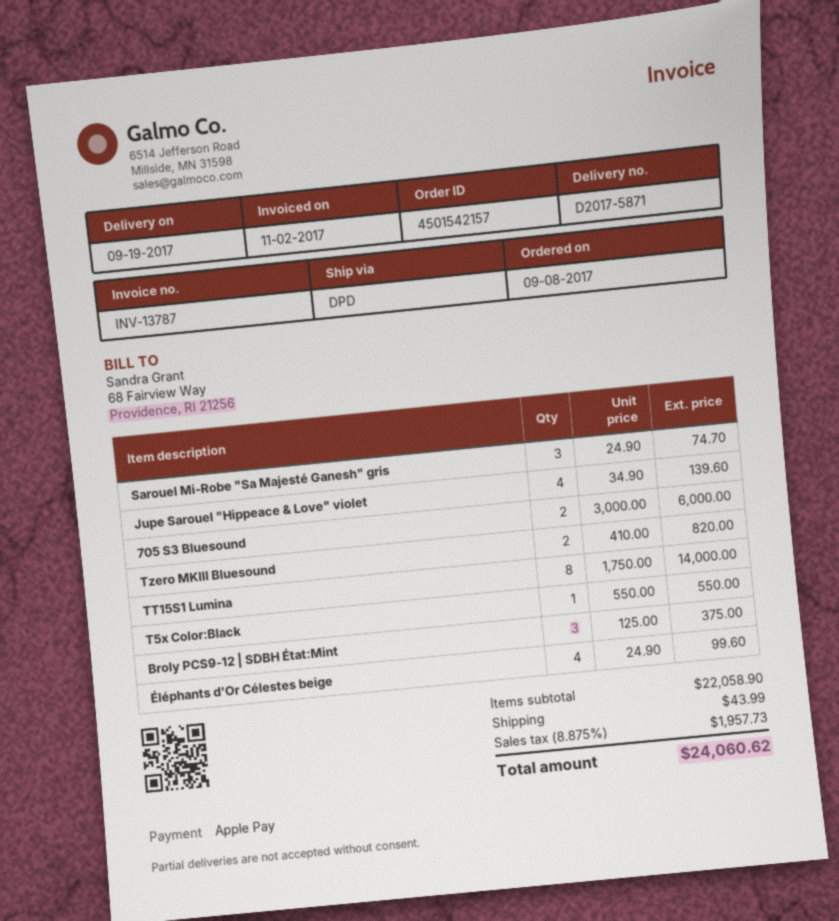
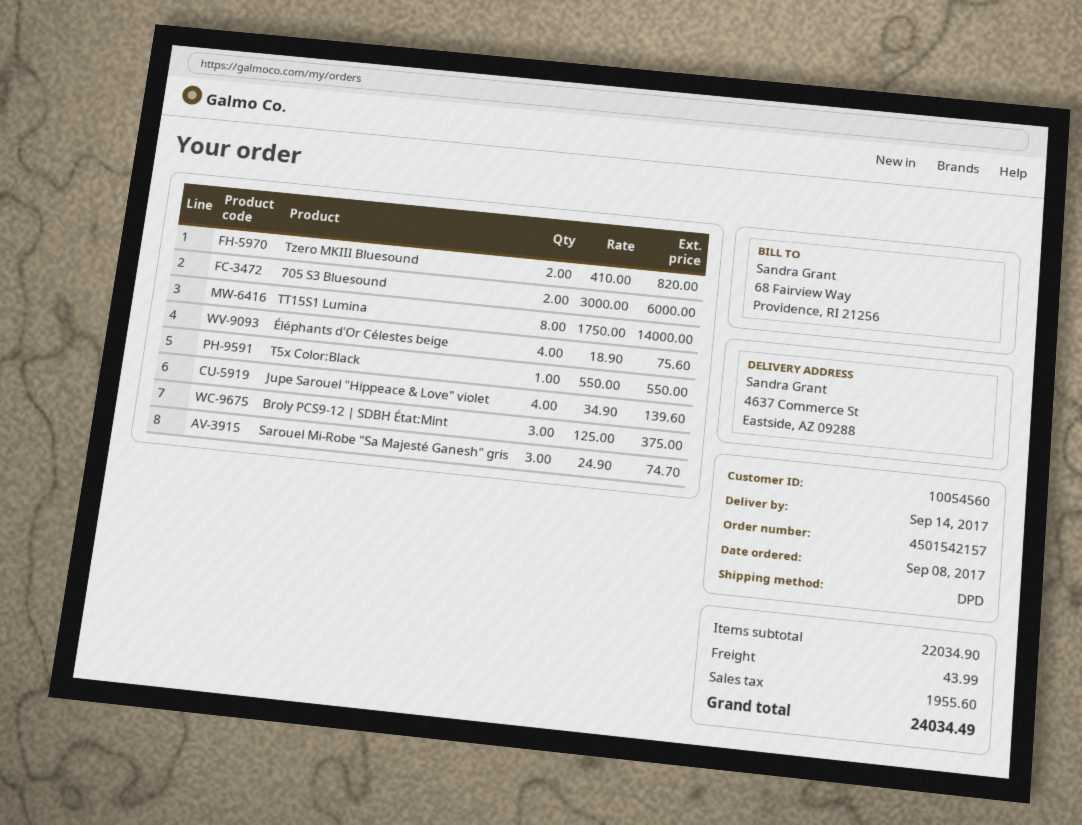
delivery date: 2017-09-19 -> 2017-09-14
Éléphants d'Or Célestes beige: 4 x 24.90 = 99.60 -> 4 x 18.90 = 75.60
subtotal: 22058.90 -> 22034.90
tax: 1957.73 -> 1955.60
total: 24060.62 -> 24034.49

